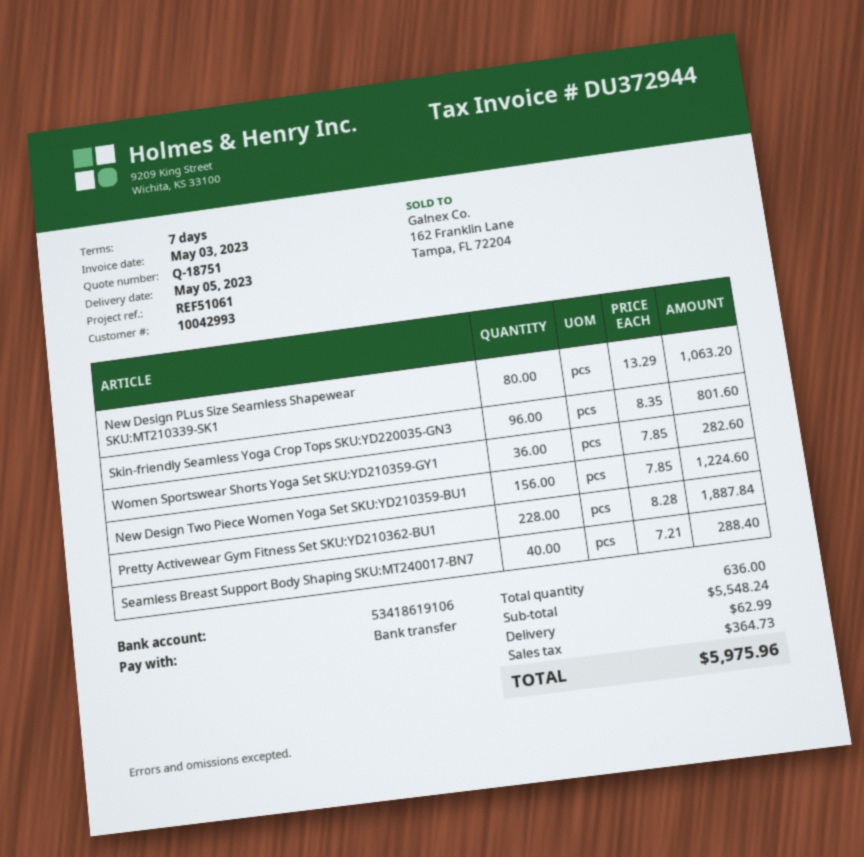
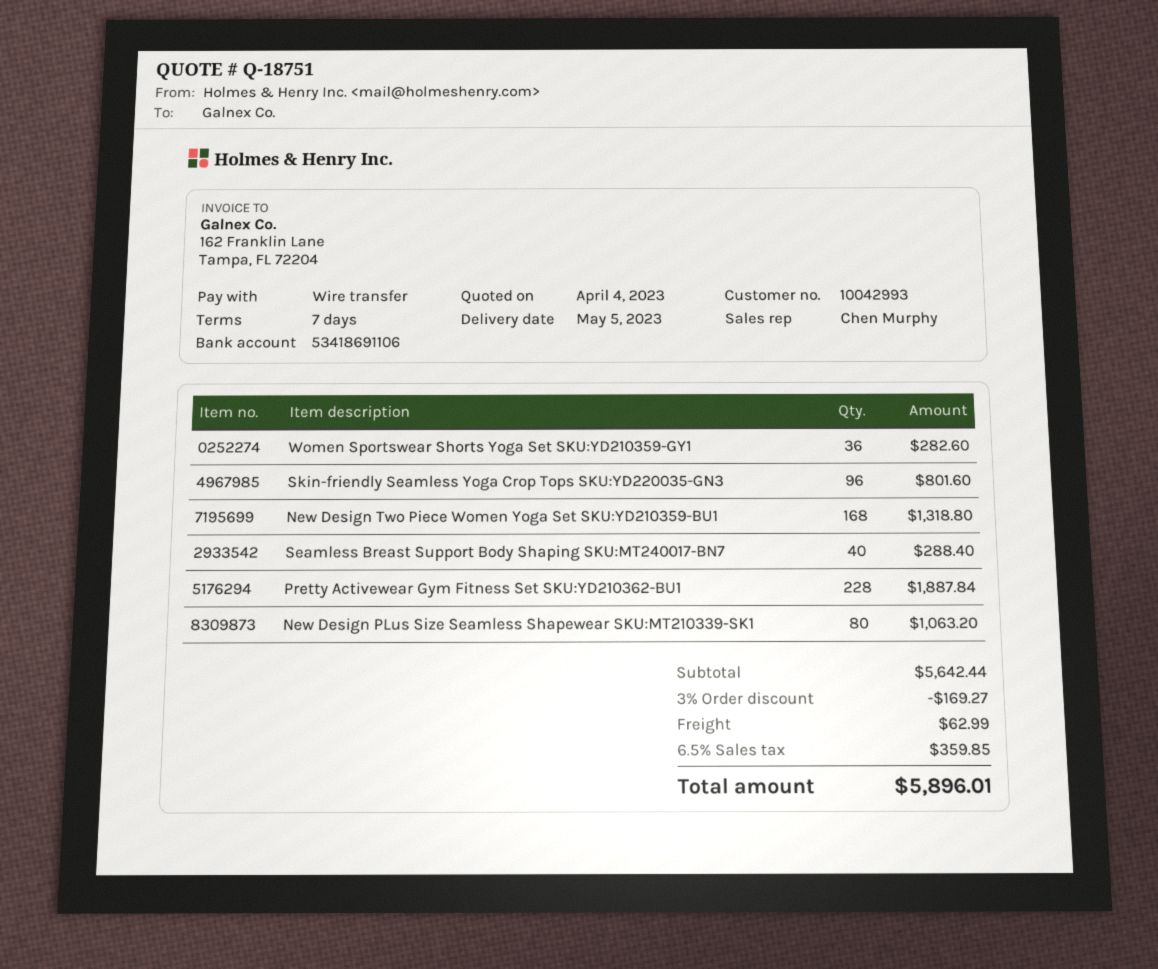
bank account: 53418619106 -> 53418691106
New Design Two Piece Women Yoga Set SKU:YD210359-BU1: 156 for 1224.60 -> 168 for 1318.80
subtotal: 5548.24 -> 5642.44
discount: none -> 3% = 169.27
tax: 364.73 -> 359.85
total: 5975.96 -> 5896.01

